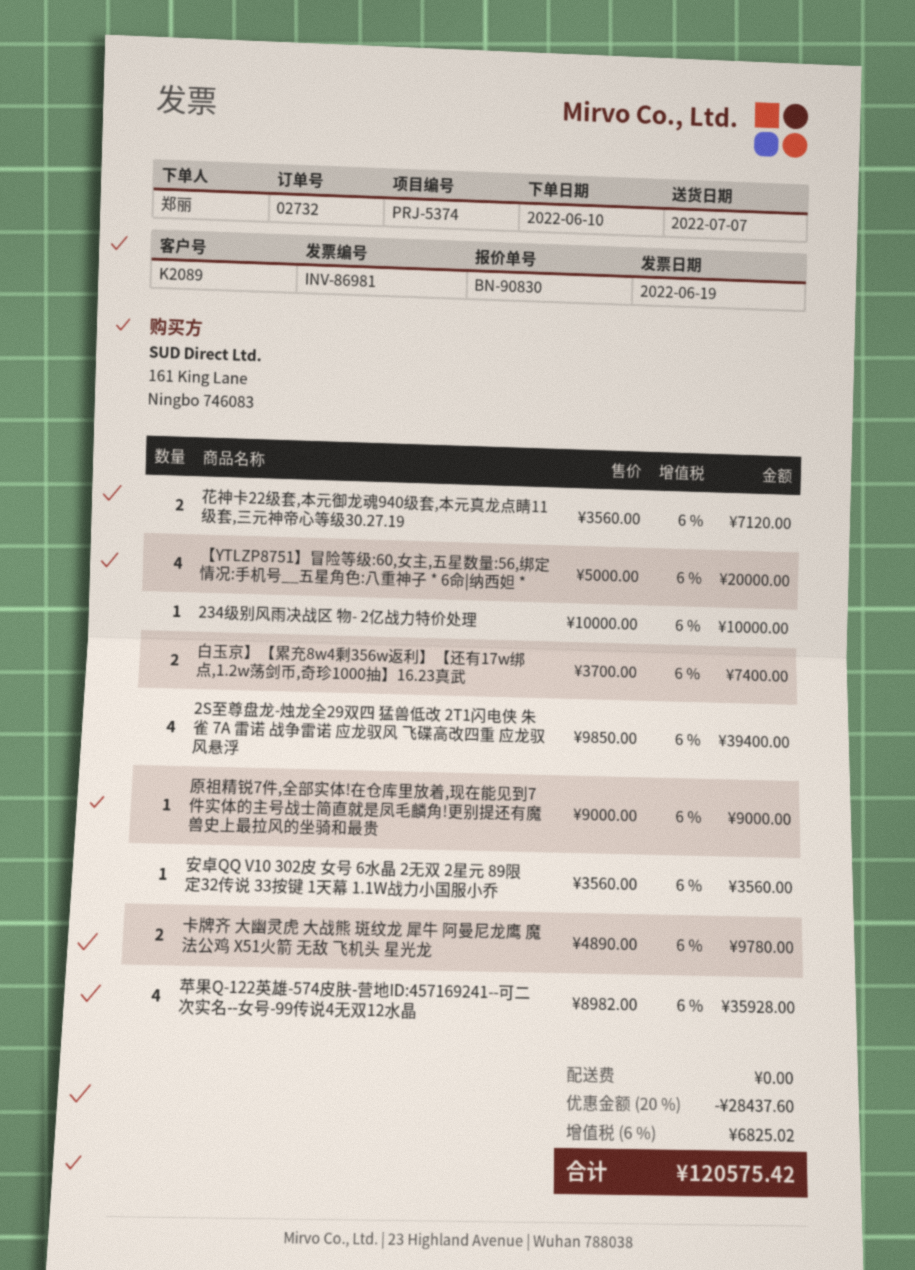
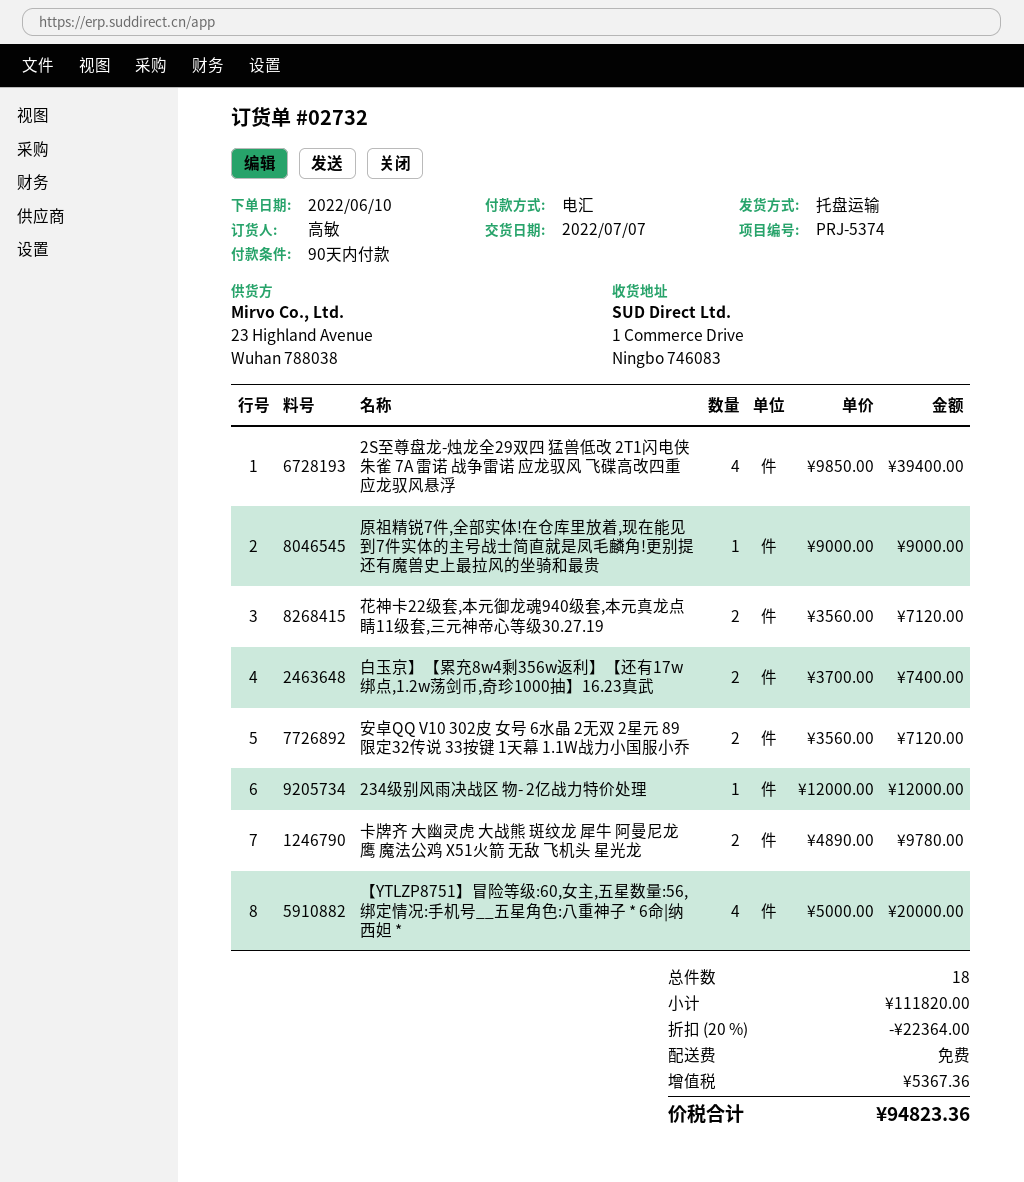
ordered by: 郑丽 -> 高敏
234级别风雨决战区 物- 2亿战力特价处理: 1 x 10000.00 = 10000.00 -> 1 x 12000.00 = 12000.00
安卓QQ V10 302皮 女号 6水晶 2无双 2星元 89限定32传说 33按键 1天幕 1.1W战力小国服小乔: 1 x 3560.00 = 3560.00 -> 2 x 3560.00 = 7120.00
苹果Q-122英雄-574皮肤-营地ID:457169241--可二次实名--女号-99传说4无双12水晶: 4 x 8982.00 = 35928.00 -> none
discount: 20% = 28437.60 -> 20% = 22364.00
tax: 6825.02 -> 5367.36
total: 120575.42 -> 94823.36

